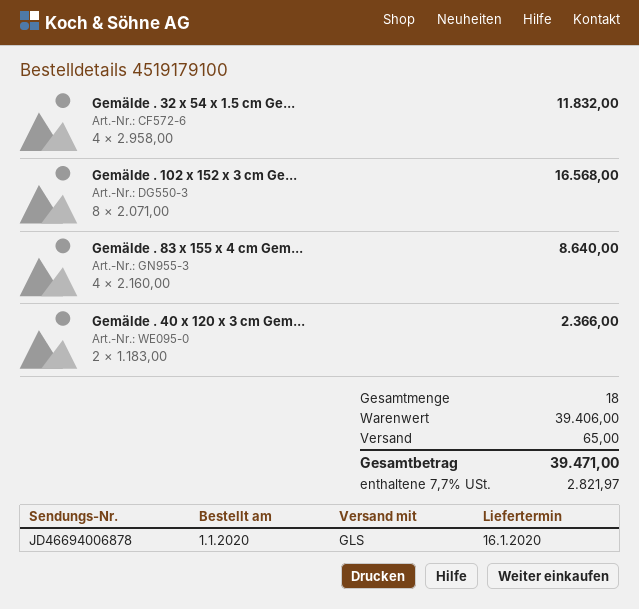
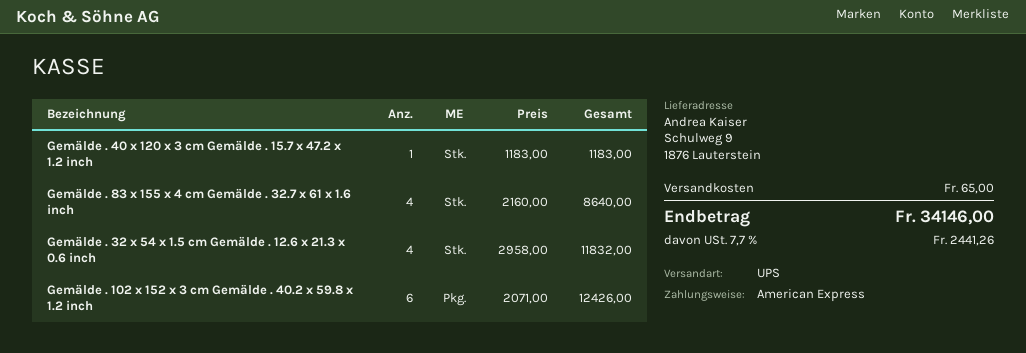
shipping method: GLS -> UPS
Gemälde . 102 x 152 x 3 cm Ge...: 8 x 2071.00 = 16568.00 -> 6 x 2071.00 = 12426.00
Gemälde . 40 x 120 x 3 cm Gem...: 2 x 1183.00 = 2366.00 -> 1 x 1183.00 = 1183.00
tax: 7.7% = 2821.97 -> 7.7% = 2441.26
total: 39471.00 -> 34146.00

